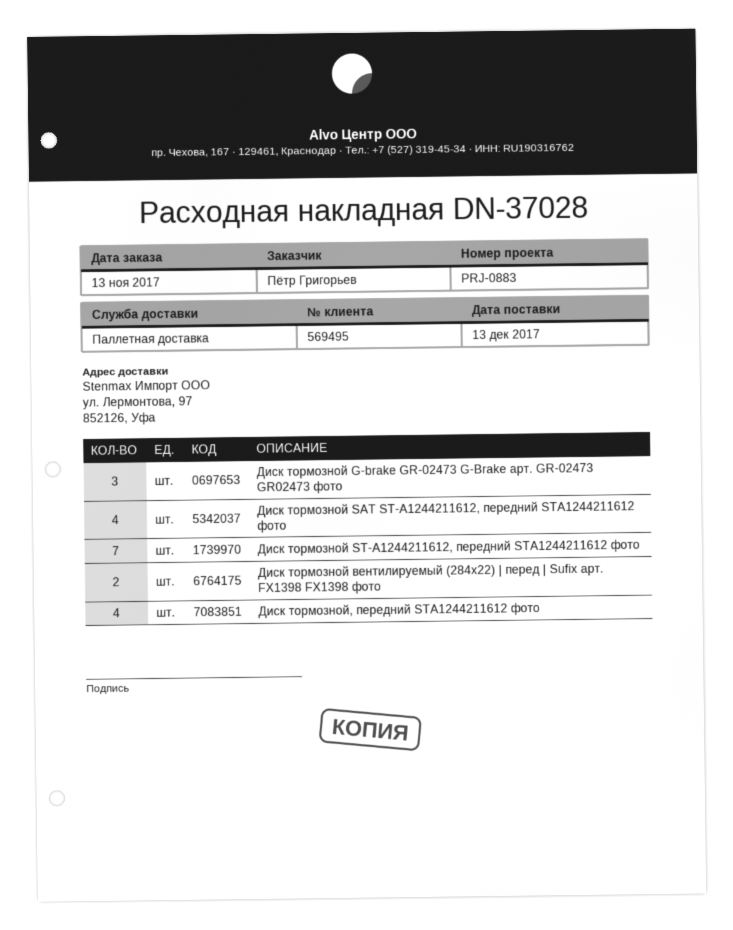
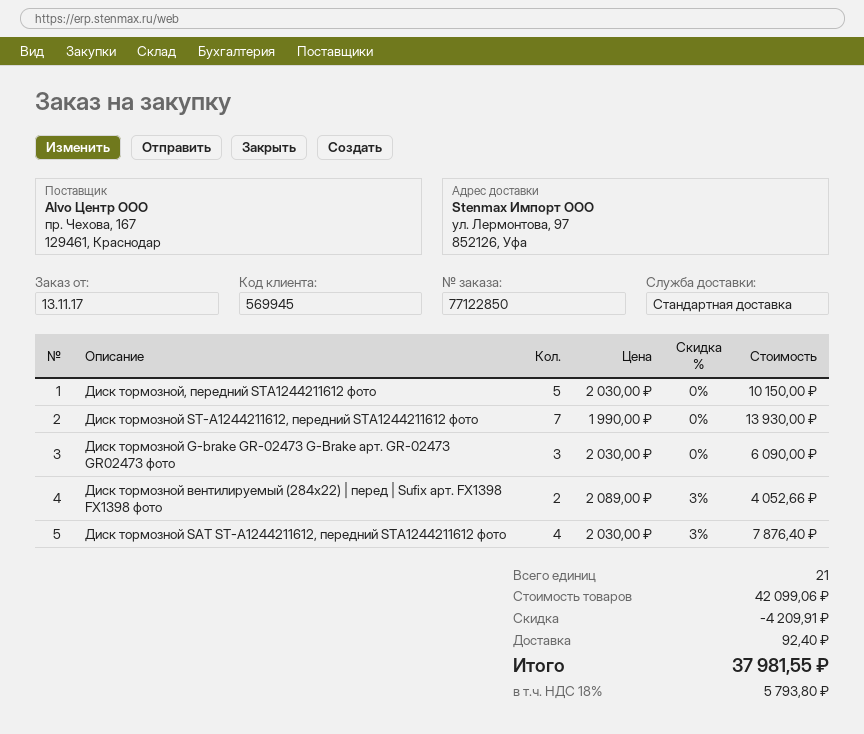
customer number: 569495 -> 569945
shipping method: pallet freight -> standard
Диск тормозной, передний STA1244211612 фото: 4 -> 5

